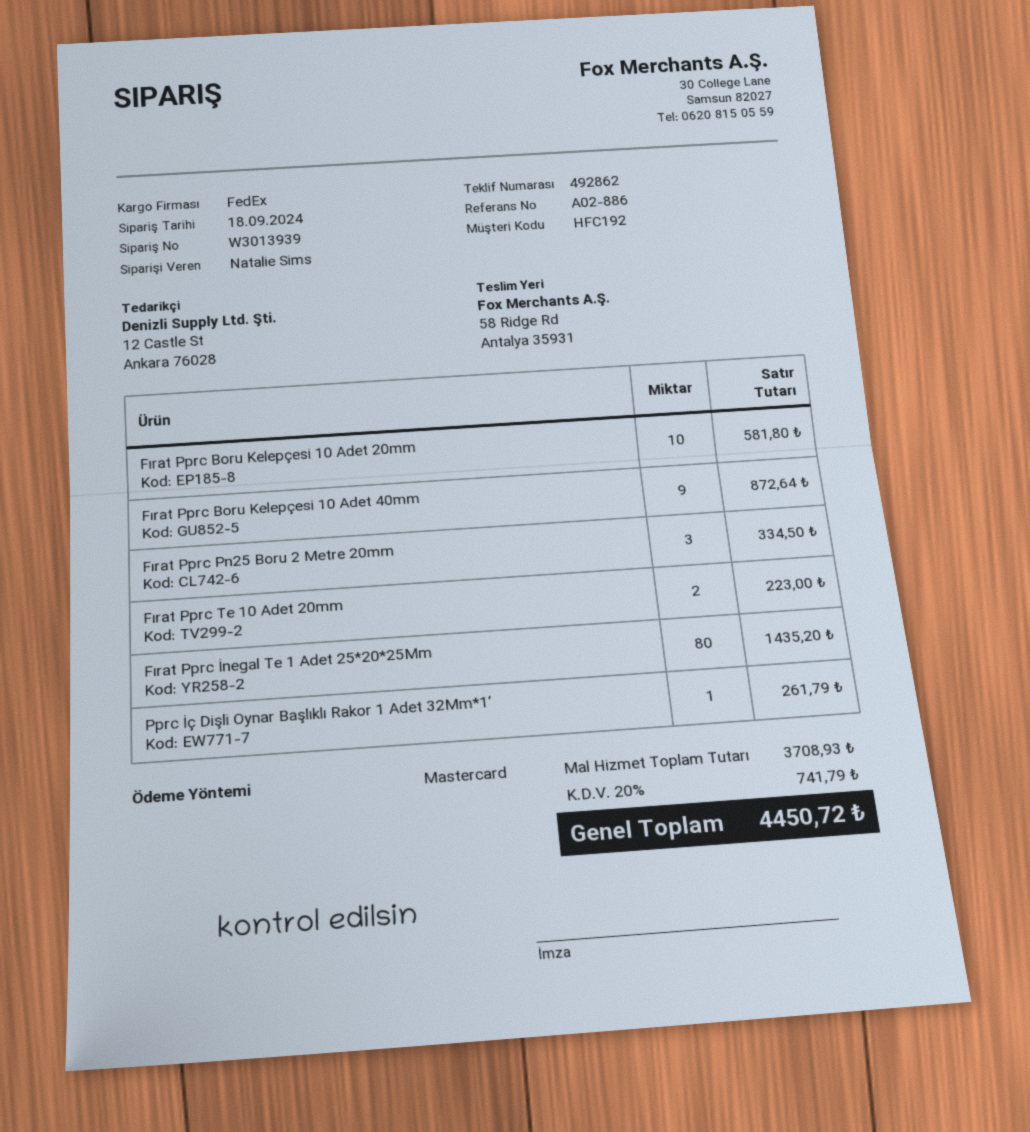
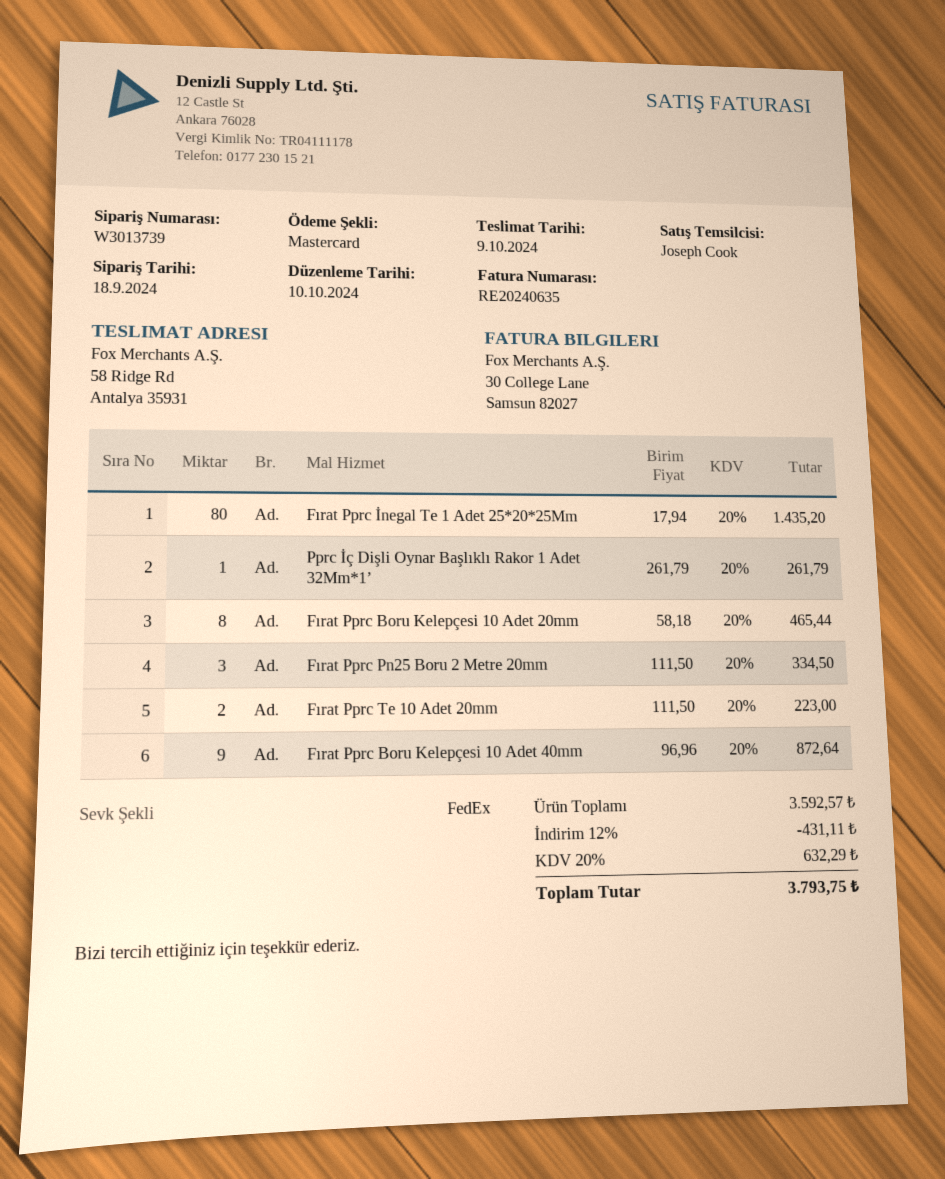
order number: W3013939 -> W3013739
Fırat Pprc Boru Kelepçesi 10 Adet 20mm: 10 for 581.80 -> 8 for 465.44
subtotal: 3708.93 -> 3592.57
discount: none -> 12% = 431.11
tax: 20% = 741.79 -> 20% = 632.29
total: 4450.72 -> 3793.75

